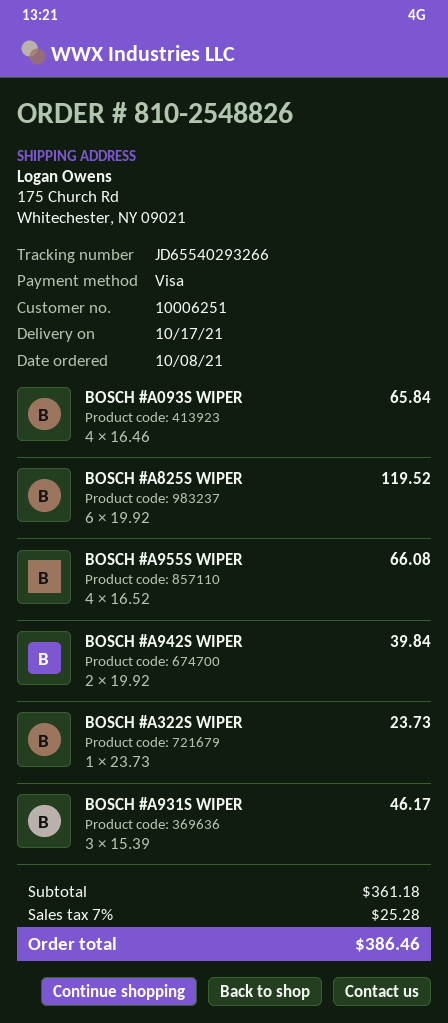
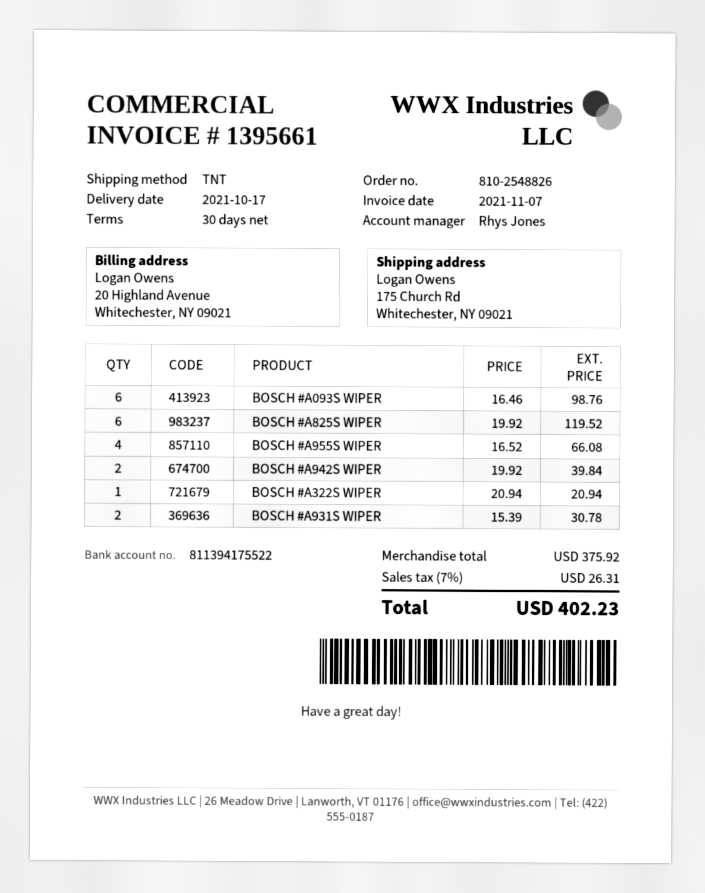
BOSCH #A093S WIPER: 4 x 16.46 = 65.84 -> 6 x 16.46 = 98.76
BOSCH #A322S WIPER: 1 x 23.73 = 23.73 -> 1 x 20.94 = 20.94
BOSCH #A931S WIPER: 3 x 15.39 = 46.17 -> 2 x 15.39 = 30.78
subtotal: 361.18 -> 375.92
tax: 7% = 25.28 -> 7% = 26.31
total: 386.46 -> 402.23

